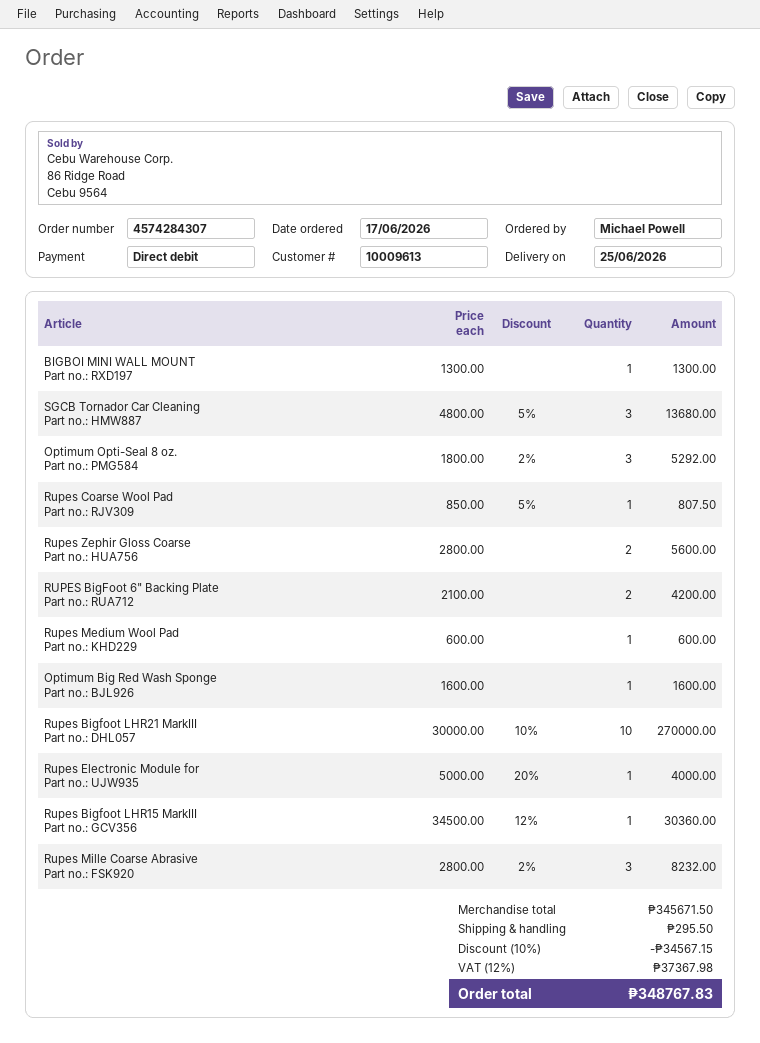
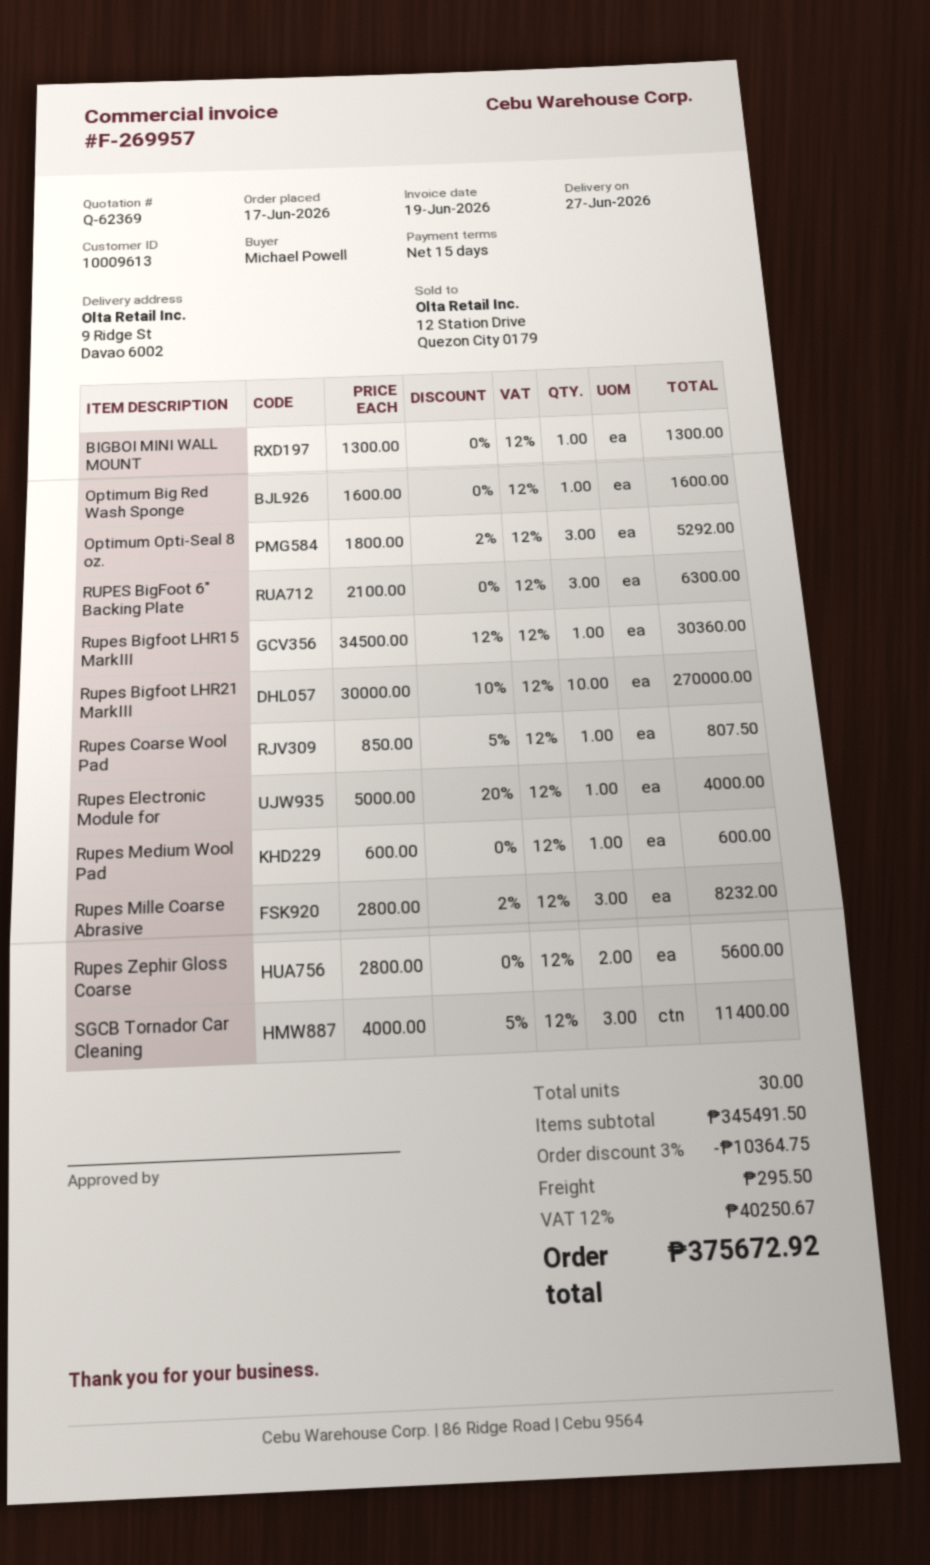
delivery date: 2026-06-25 -> 2026-06-27
SGCB Tornador Car Cleaning: 3 x 4800.00 - 5% = 13680.00 -> 3 x 4000.00 - 5% = 11400.00
RUPES BigFoot 6" Backing Plate: 2 x 2100.00 = 4200.00 -> 3 x 2100.00 = 6300.00
subtotal: 345671.50 -> 345491.50
discount: 10% = 34567.15 -> 3% = 10364.75
tax: 12% = 37367.98 -> 12% = 40250.67
total: 348767.83 -> 375672.92

